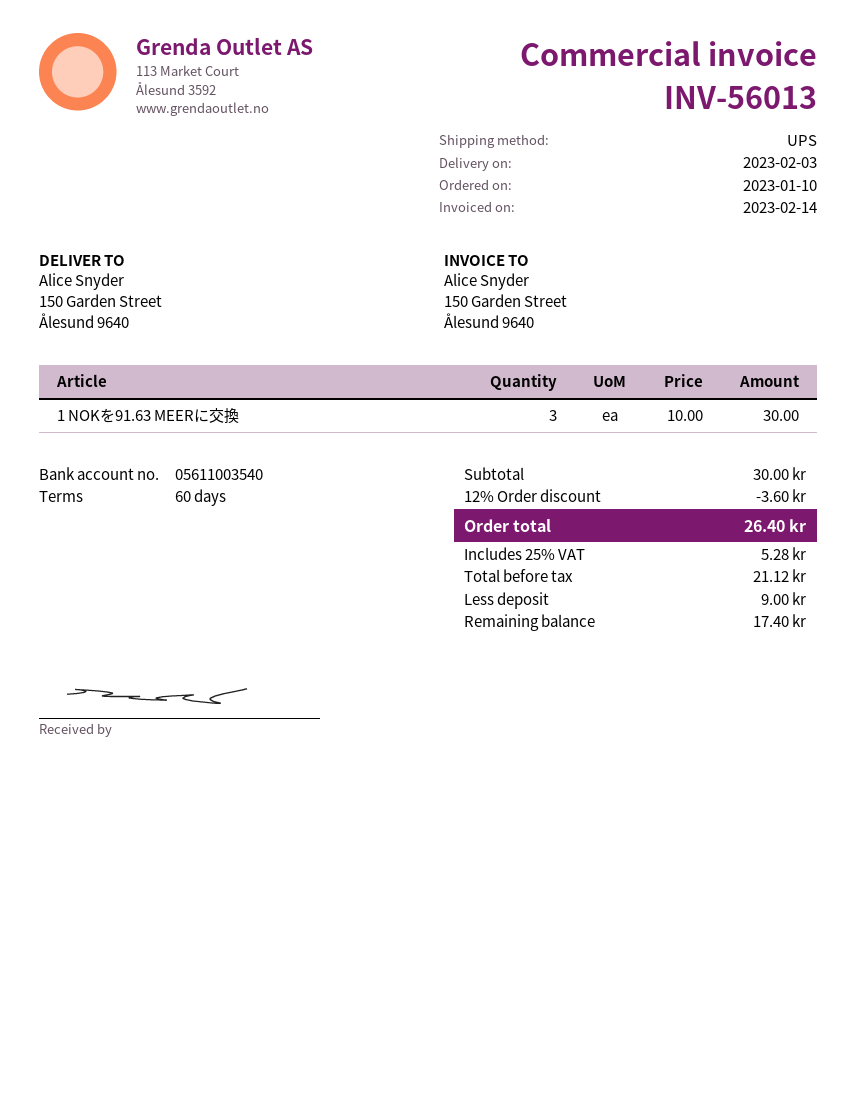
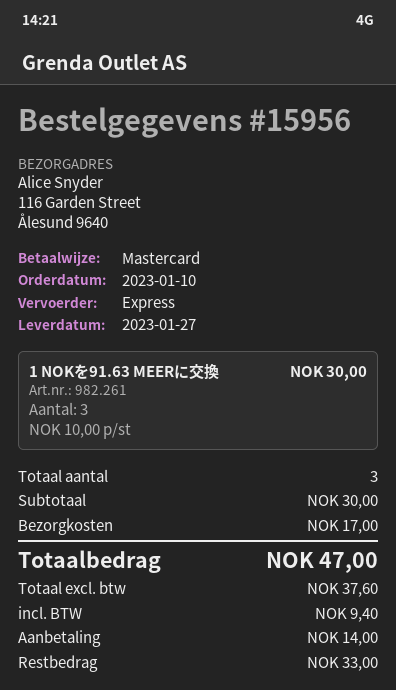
delivery date: 2023-02-03 -> 2023-01-27
shipping method: UPS -> express
ship to: 150 Garden Street, Ålesund 9640 -> 116 Garden Street, Ålesund 9640
discount: 12% = 3.60 -> none
shipping: none -> 17.00
net: 21.12 -> 37.60
tax: 5.28 -> 9.40
total: 26.40 -> 47.00
deposit: 9.00 -> 14.00
balance: 17.40 -> 33.00

